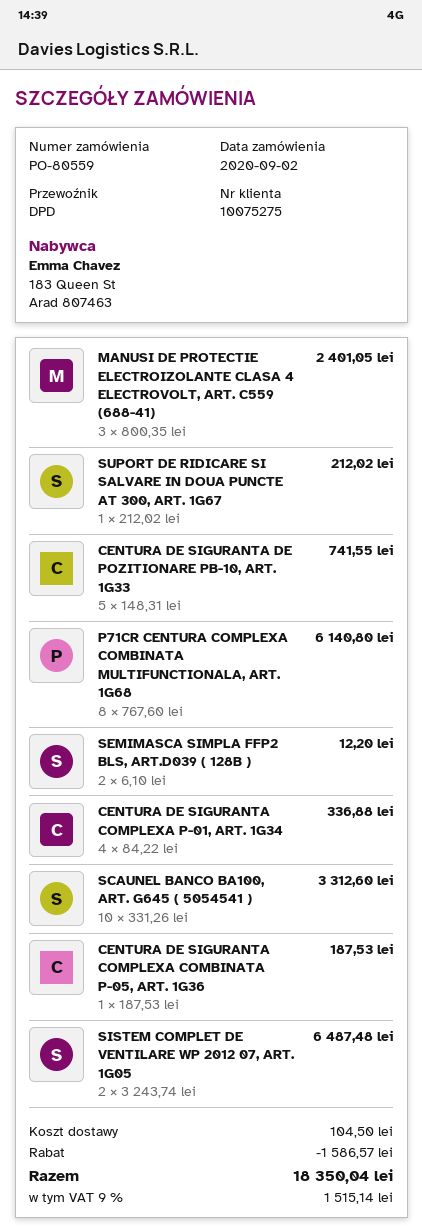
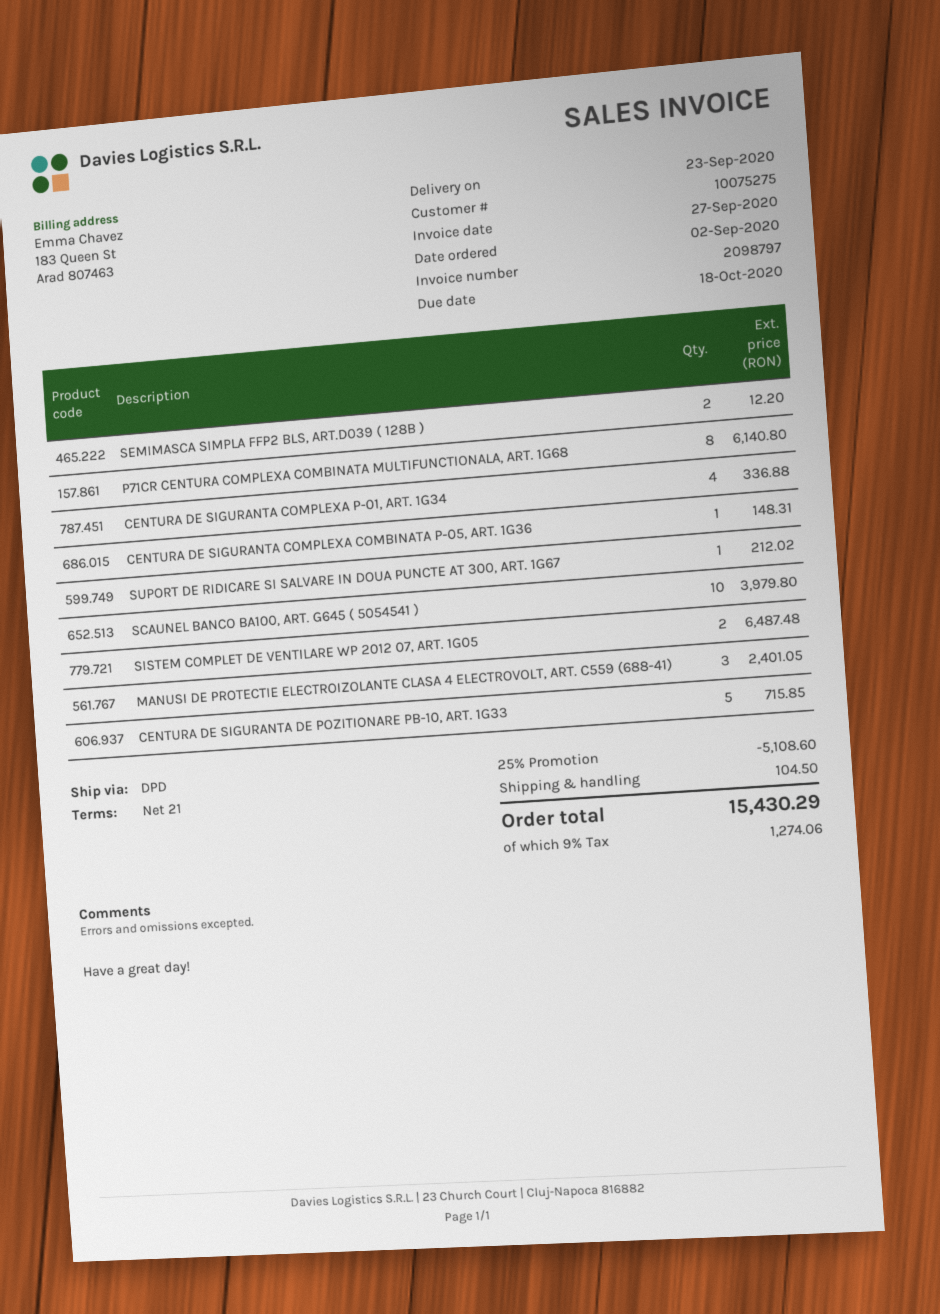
CENTURA DE SIGURANTA DE POZITIONARE PB-10, ART. 1G33: 5 for 741.55 -> 5 for 715.85
SCAUNEL BANCO BA100, ART. G645 ( 5054541 ): 10 for 3312.60 -> 10 for 3979.80
CENTURA DE SIGURANTA COMPLEXA COMBINATA P-05, ART. 1G36: 1 for 187.53 -> 1 for 148.31
discount: 1586.57 -> 5108.60
tax: 9% = 1515.14 -> 9% = 1274.06
total: 18350.04 -> 15430.29

